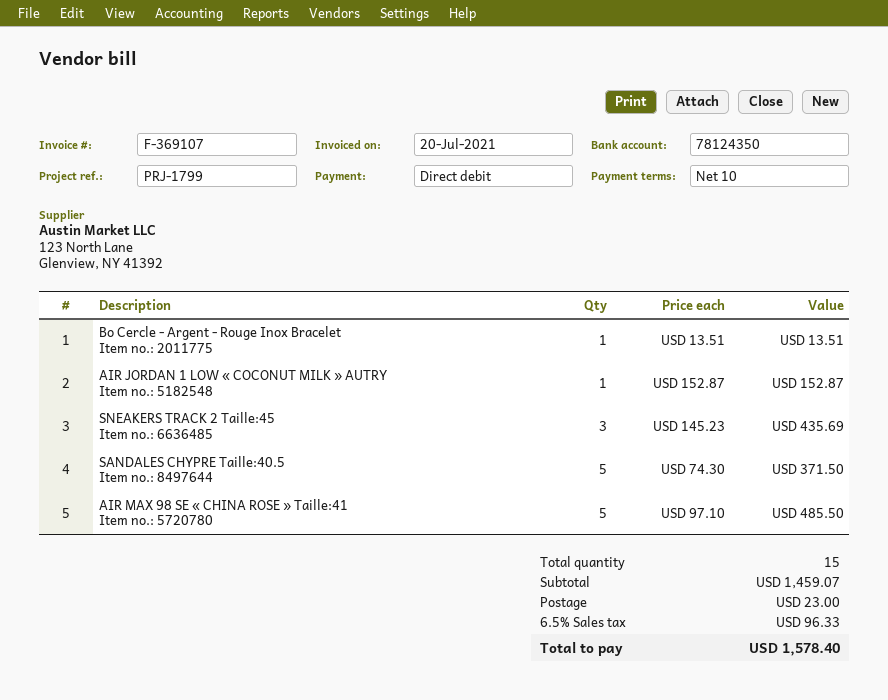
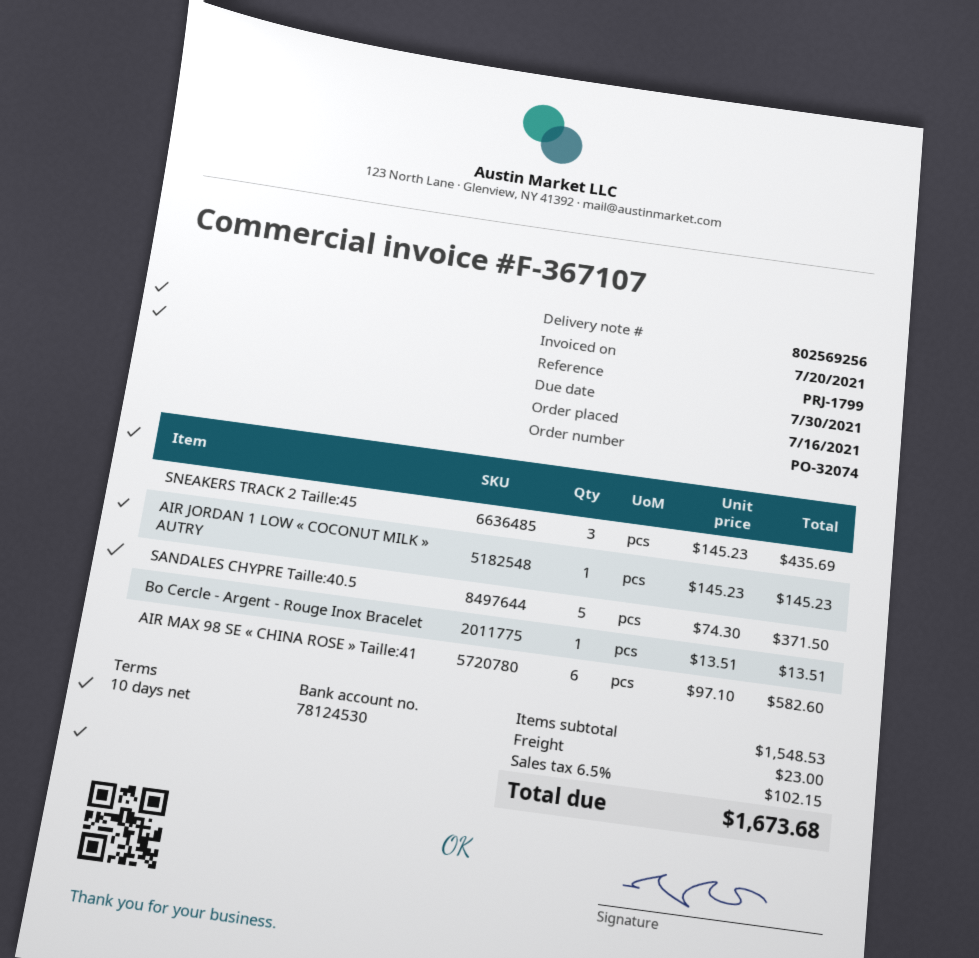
invoice number: F-369107 -> F-367107
bank account: 78124350 -> 78124530
AIR JORDAN 1 LOW « COCONUT MILK » AUTRY: 1 x 152.87 = 152.87 -> 1 x 145.23 = 145.23
AIR MAX 98 SE « CHINA ROSE » Taille:41: 5 x 97.10 = 485.50 -> 6 x 97.10 = 582.60
subtotal: 1459.07 -> 1548.53
tax: 6.5% = 96.33 -> 6.5% = 102.15
total: 1578.40 -> 1673.68

